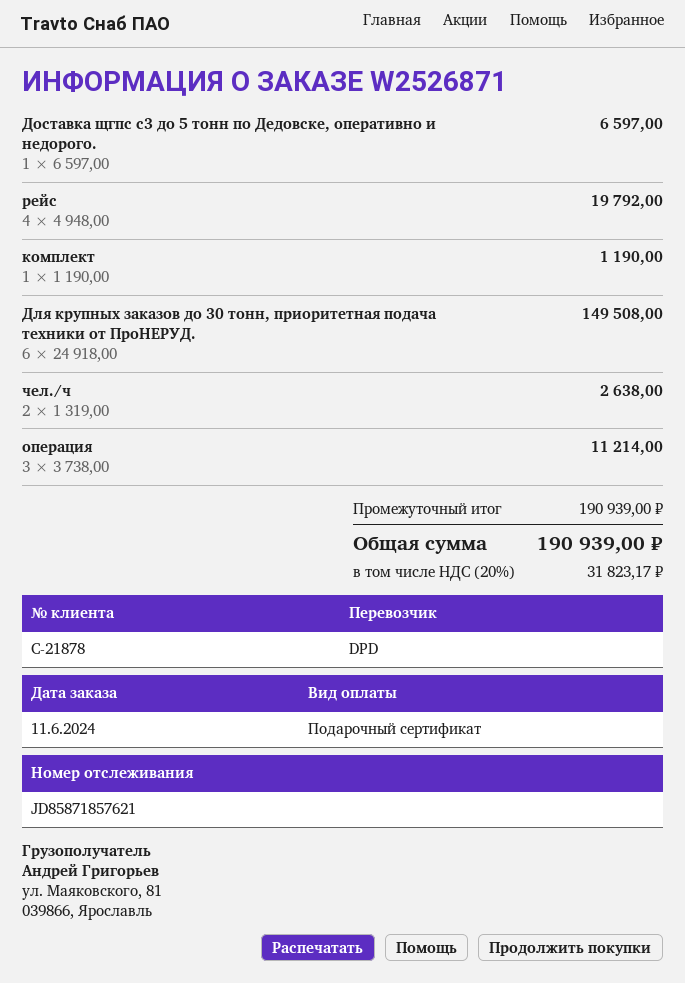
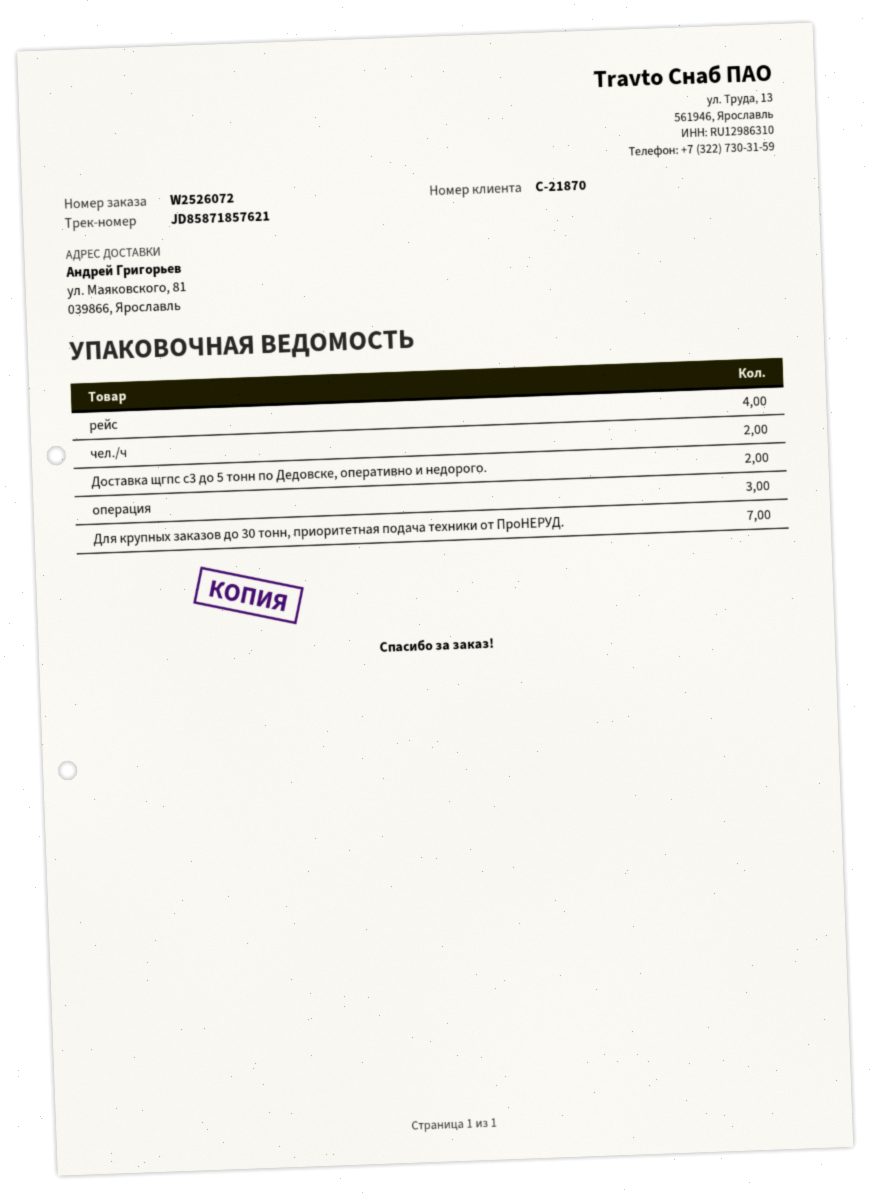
order number: W2526871 -> W2526072
customer number: C-21878 -> C-21870
Доставка щгпс с3 до 5 тонн по Дедовске, оперативно и недорого.: 1 -> 2
комплект: 1 -> none
Для крупных заказов до 30 тонн, приоритетная подача техники от ПроНЕРУД.: 6 -> 7

